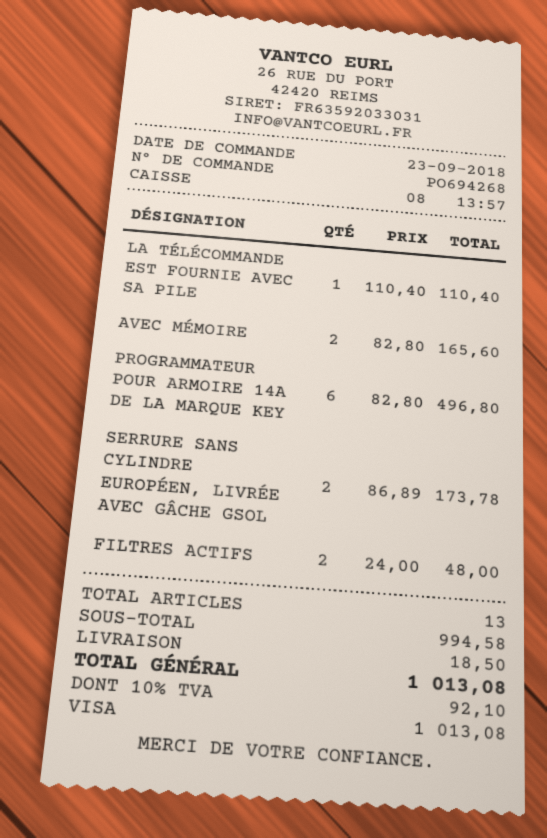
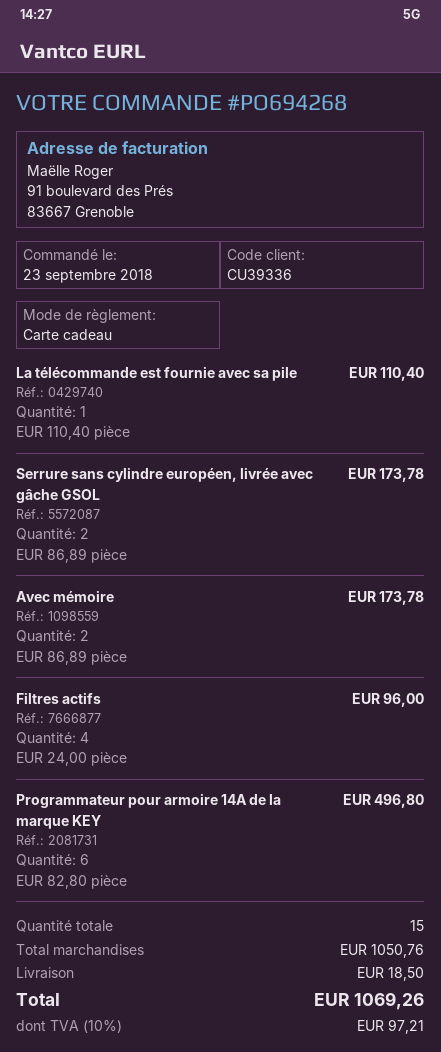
payment method: Visa -> gift card
AVEC MÉMOIRE: 2 x 82.80 = 165.60 -> 2 x 86.89 = 173.78
FILTRES ACTIFS: 2 x 24.00 = 48.00 -> 4 x 24.00 = 96.00
total quantity: 13 -> 15
subtotal: 994.58 -> 1050.76
tax: 10% = 92.10 -> 10% = 97.21
total: 1013.08 -> 1069.26

